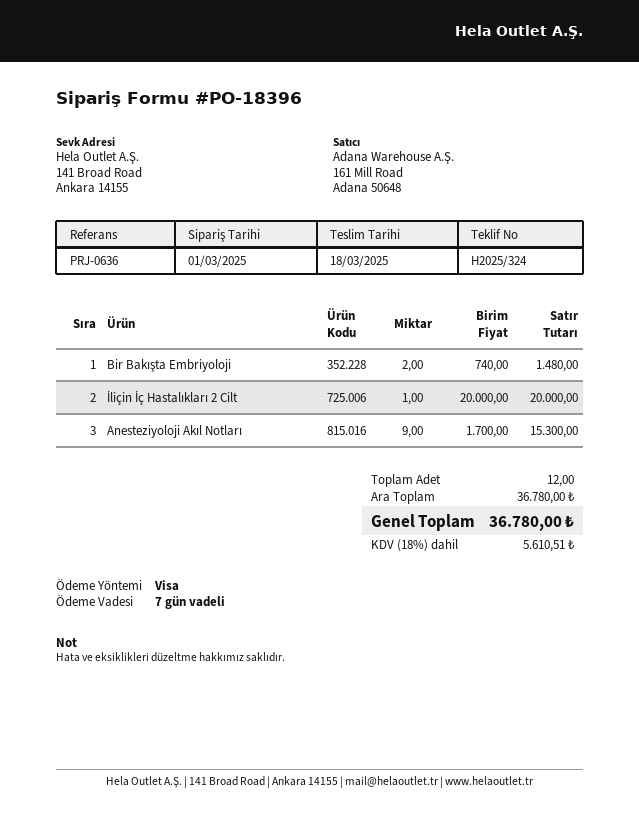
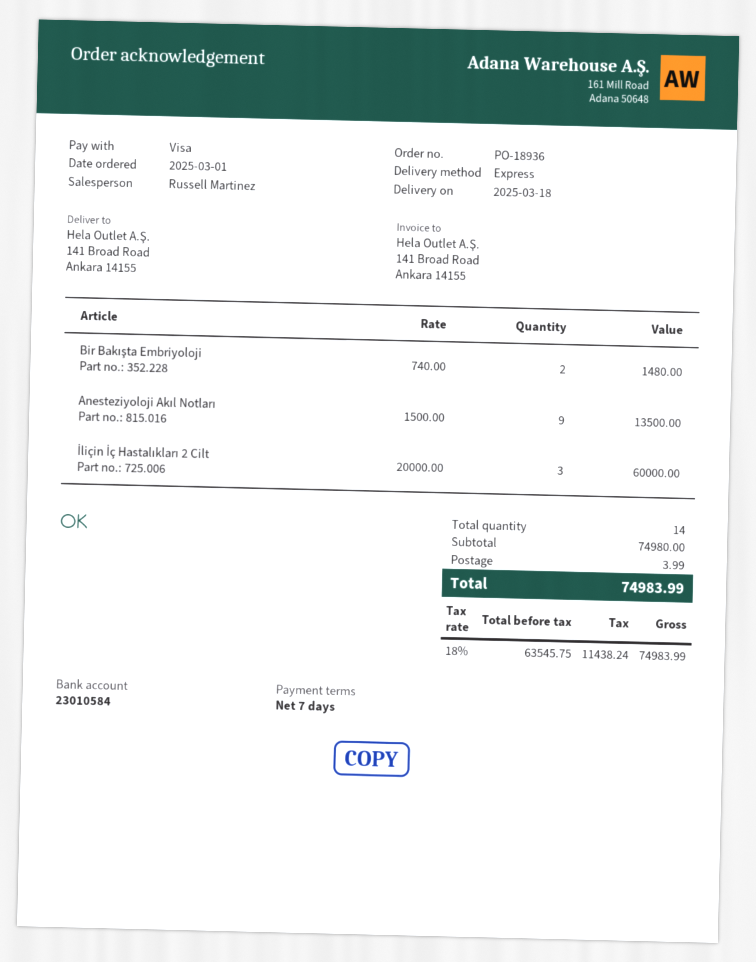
order number: PO-18396 -> PO-18936
İliçin İç Hastalıkları 2 Cilt: 1 x 20000.00 = 20000.00 -> 3 x 20000.00 = 60000.00
Anesteziyoloji Akıl Notları: 9 x 1700.00 = 15300.00 -> 9 x 1500.00 = 13500.00
total quantity: 12 -> 14
subtotal: 36780.00 -> 74980.00
shipping: none -> 3.99
tax: 18% = 5610.51 -> 18% = 11438.24
total: 36780.00 -> 74983.99

